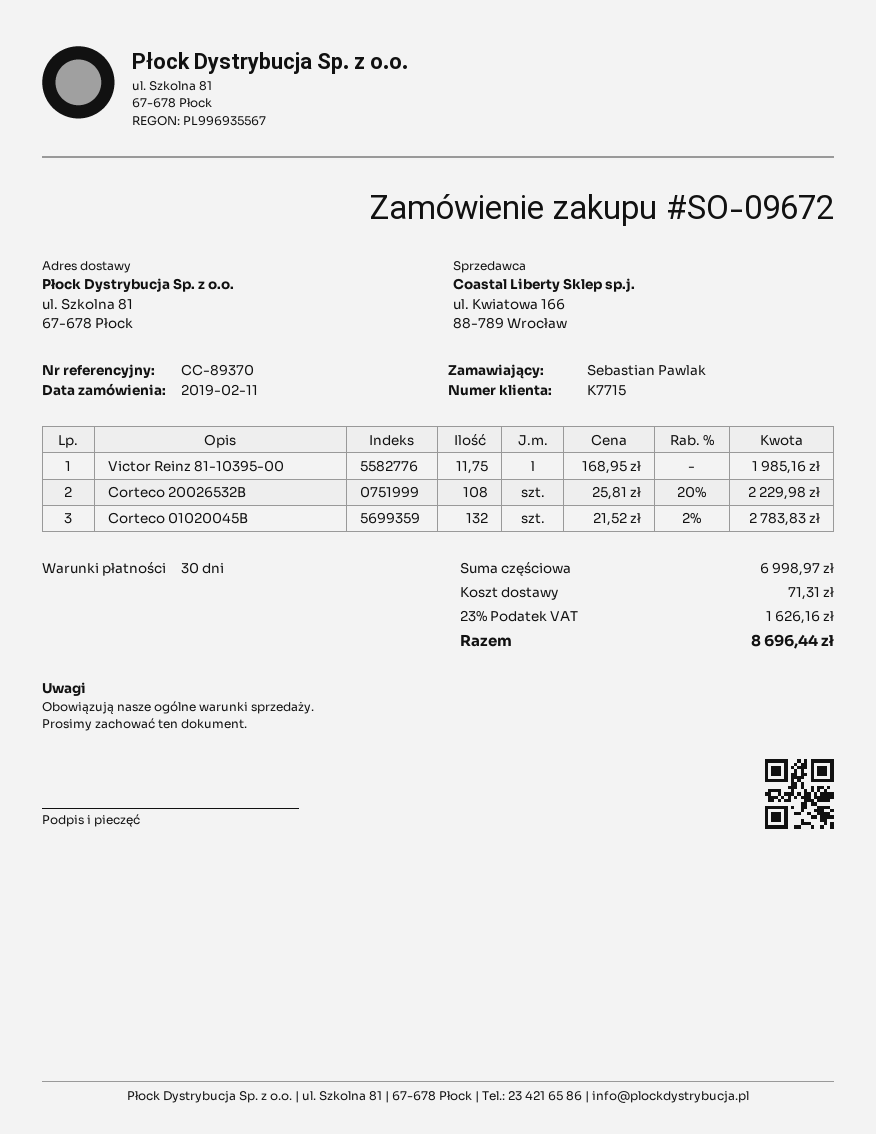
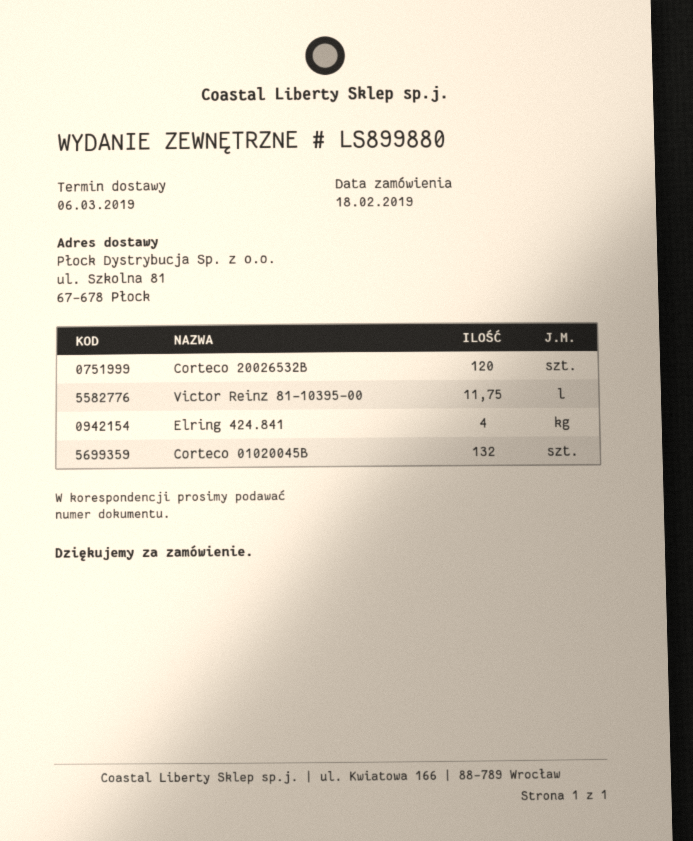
order date: 2019-02-11 -> 2019-02-18
Corteco 20026532B: 108 -> 120
Elring 424.841: none -> 4

